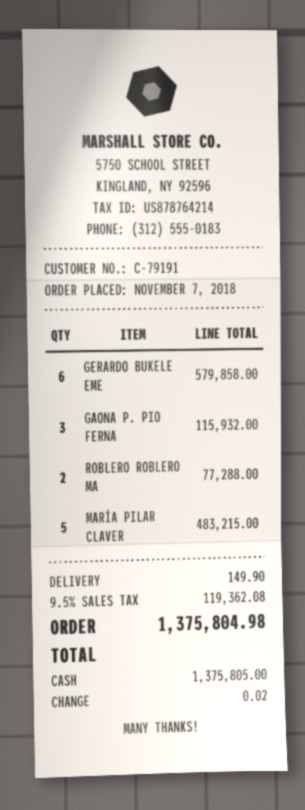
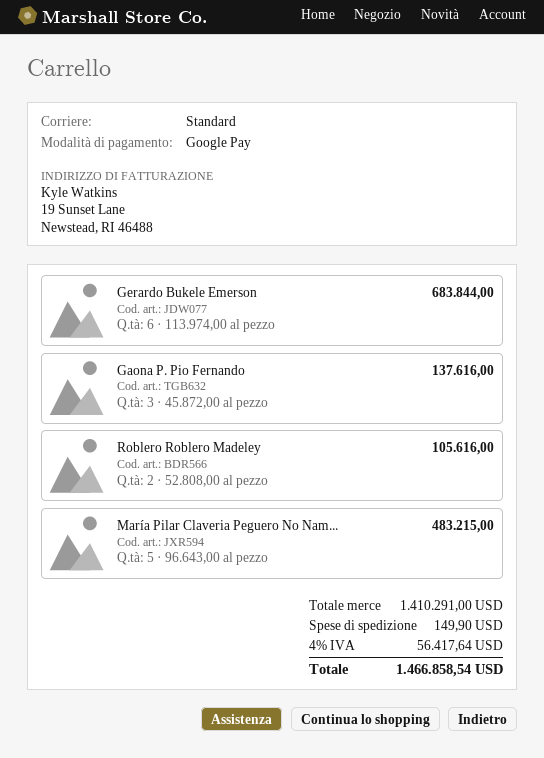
payment method: cash -> Google Pay
GERARDO BUKELE EME: 6 for 579858.00 -> 6 for 683844.00
GAONA P. PIO FERNA: 3 for 115932.00 -> 3 for 137616.00
ROBLERO ROBLERO MA: 2 for 77288.00 -> 2 for 105616.00
tax: 9.5% = 119362.08 -> 4% = 56417.64
total: 1375804.98 -> 1466858.54

